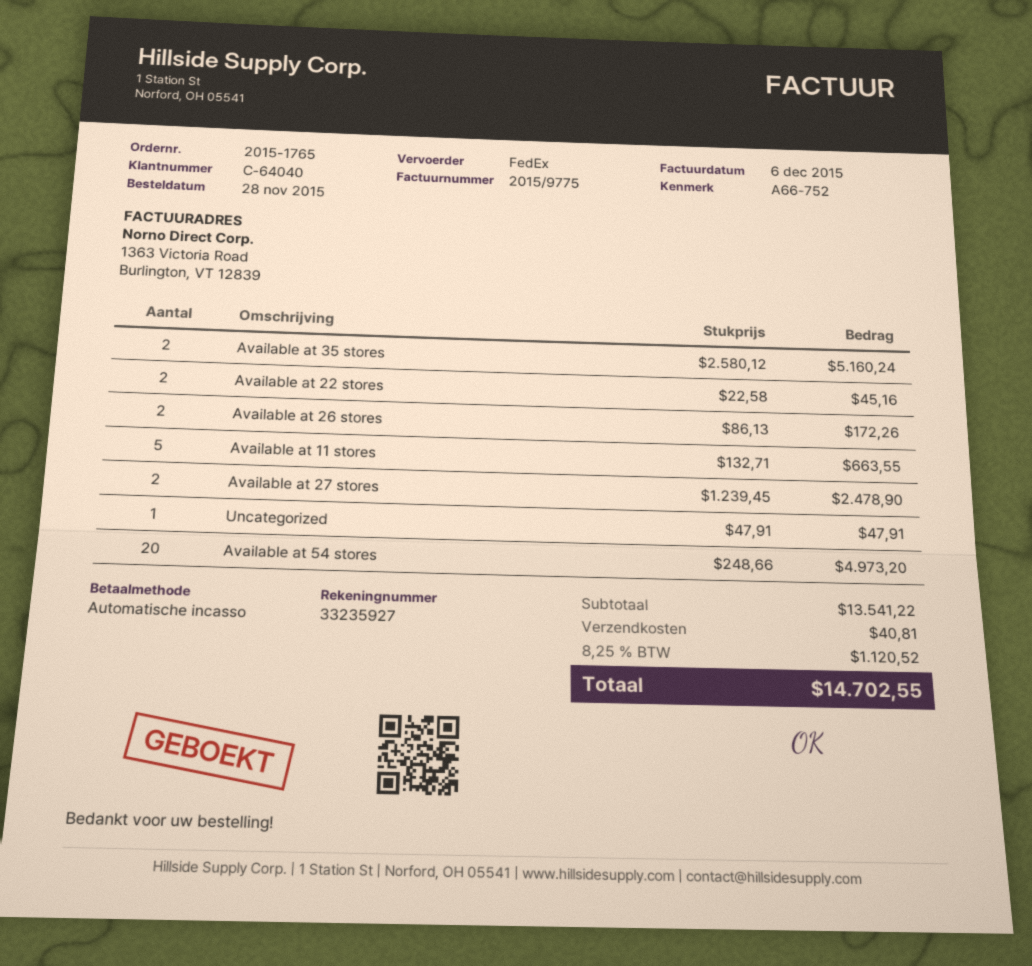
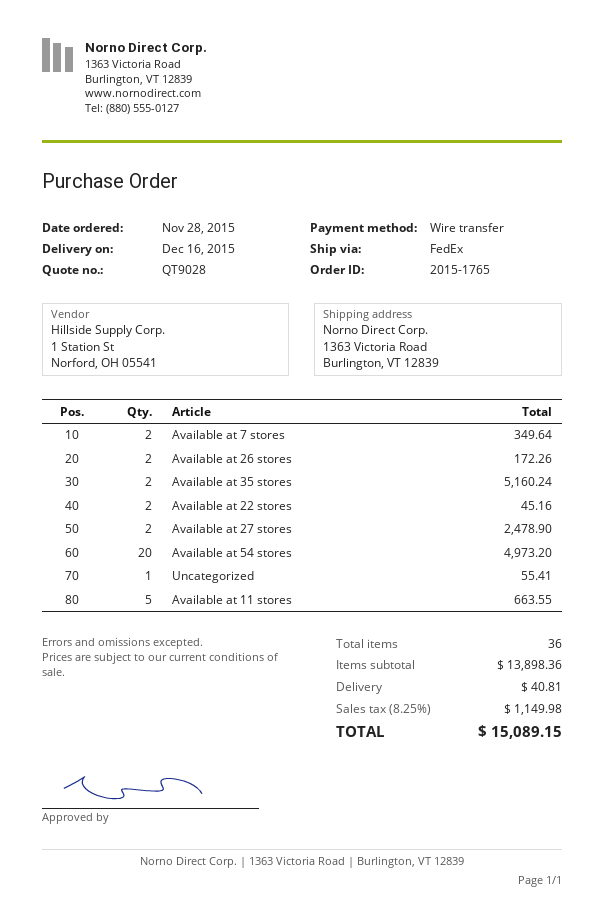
payment method: direct debit -> bank transfer
Uncategorized: 1 for 47.91 -> 1 for 55.41
Available at 7 stores: none -> 2 for 349.64
subtotal: 13541.22 -> 13898.36
tax: 8.25% = 1120.52 -> 8.25% = 1149.98
total: 14702.55 -> 15089.15

